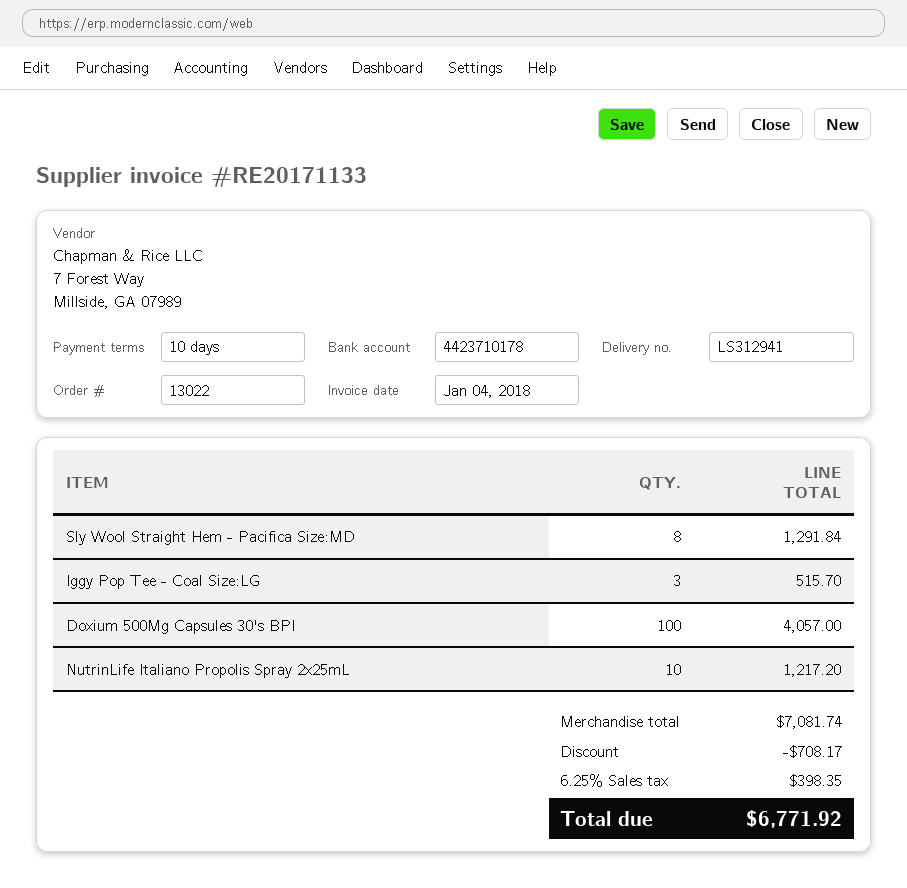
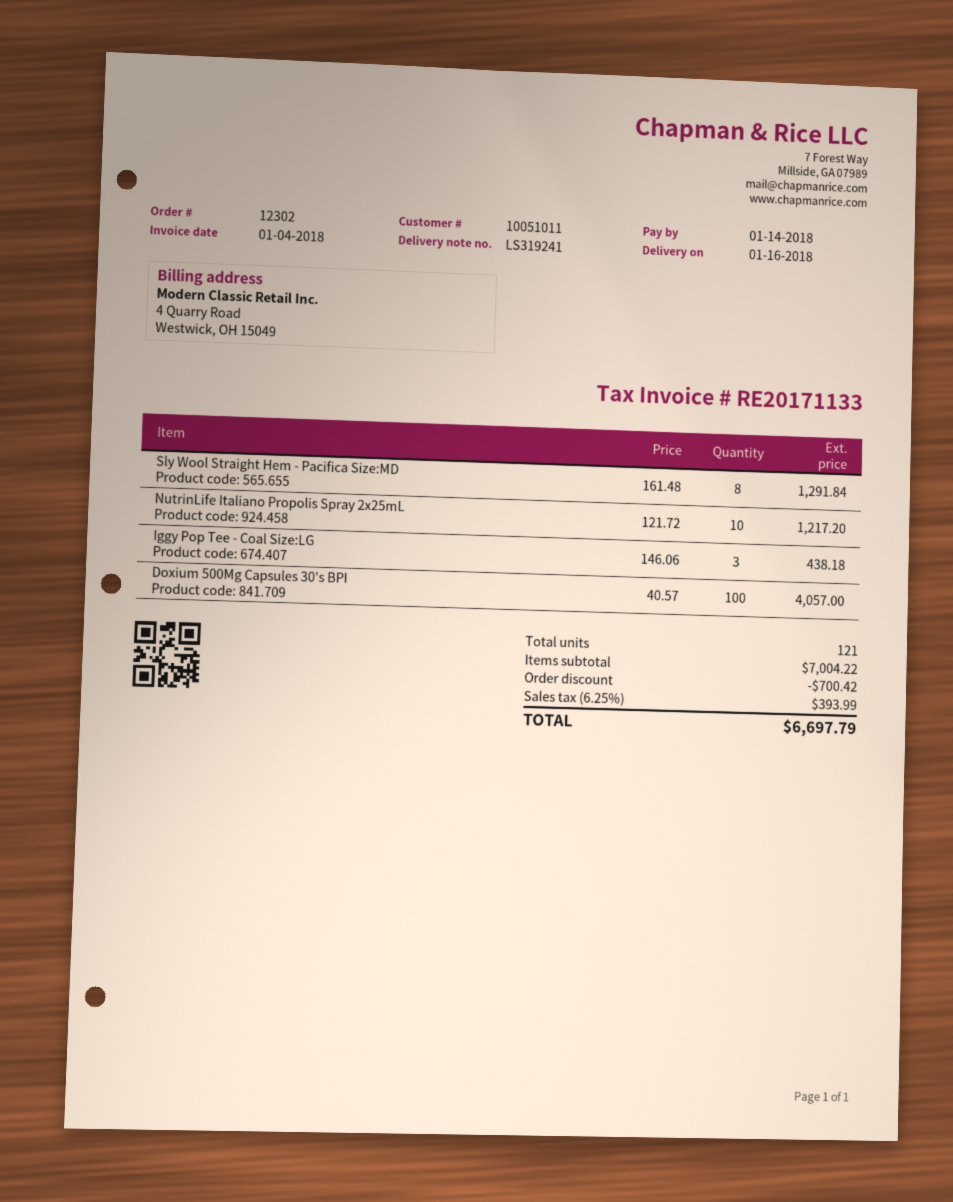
order number: 13022 -> 12302
delivery note number: LS312941 -> LS319241
Iggy Pop Tee - Coal Size:LG: 3 for 515.70 -> 3 for 438.18
subtotal: 7081.74 -> 7004.22
discount: 708.17 -> 700.42
tax: 6.25% = 398.35 -> 6.25% = 393.99
total: 6771.92 -> 6697.79

